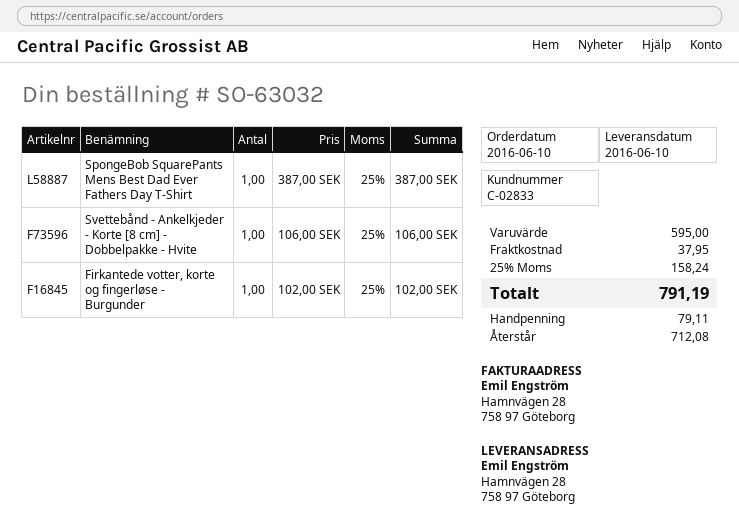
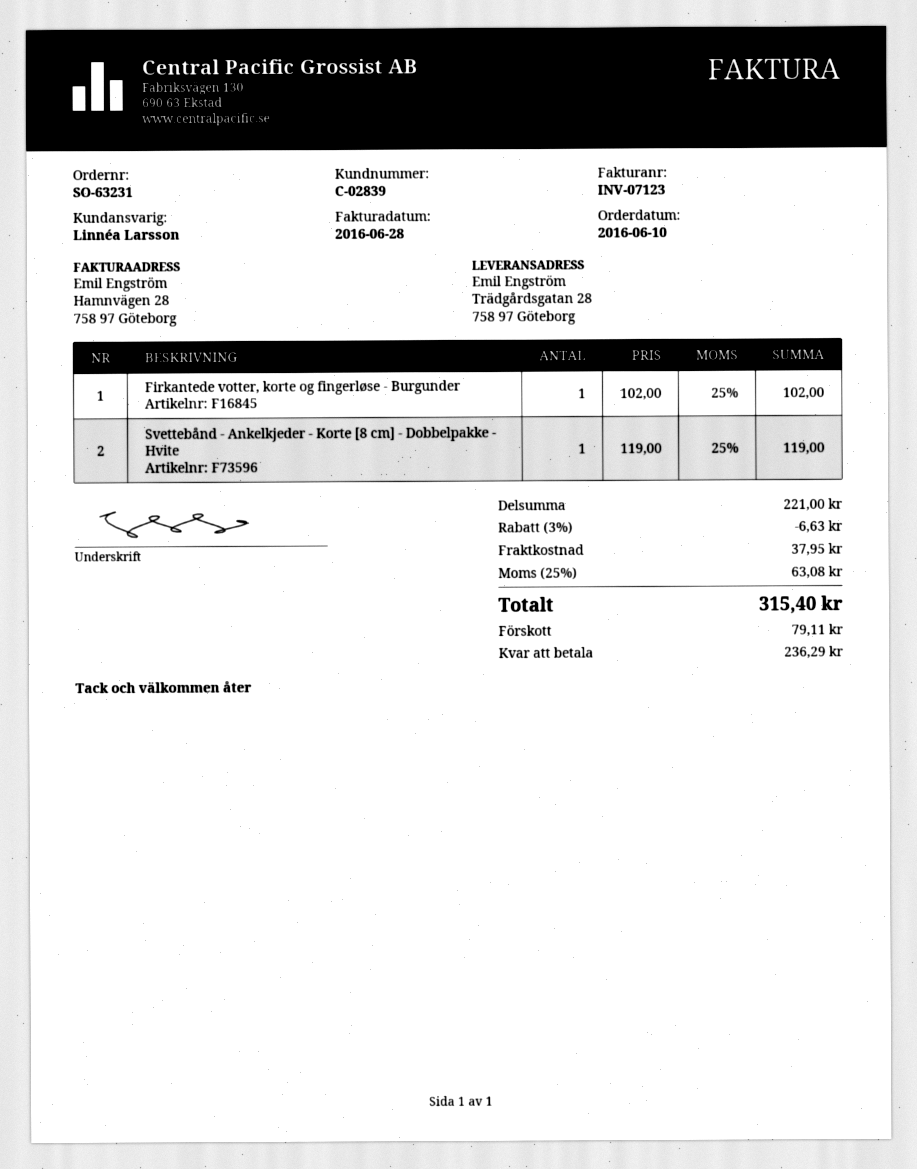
order number: SO-63032 -> SO-63231
customer number: C-02833 -> C-02839
ship to: Hamnvägen 28, 758 97 Göteborg -> Trädgårdsgatan 28, 758 97 Göteborg
SpongeBob SquarePants Mens Best Dad Ever Fathers Day T-Shirt: 1 x 387.00 = 387.00 -> none
Svettebånd - Ankelkjeder - Korte [8 cm] - Dobbelpakke - Hvite: 1 x 106.00 = 106.00 -> 1 x 119.00 = 119.00
subtotal: 595.00 -> 221.00
discount: none -> 3% = 6.63
tax: 25% = 158.24 -> 25% = 63.08
total: 791.19 -> 315.40
balance: 712.08 -> 236.29

